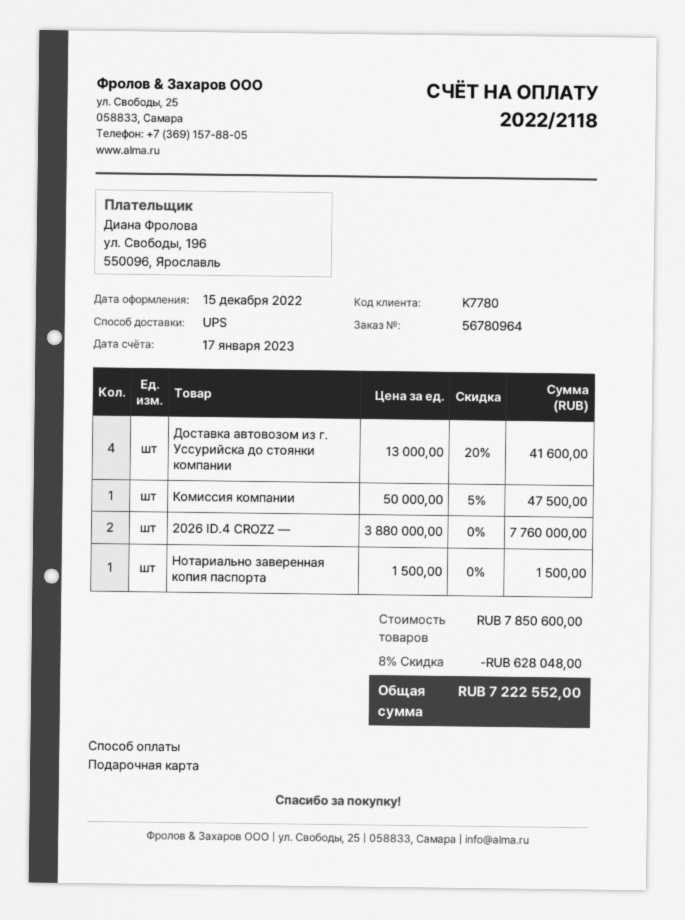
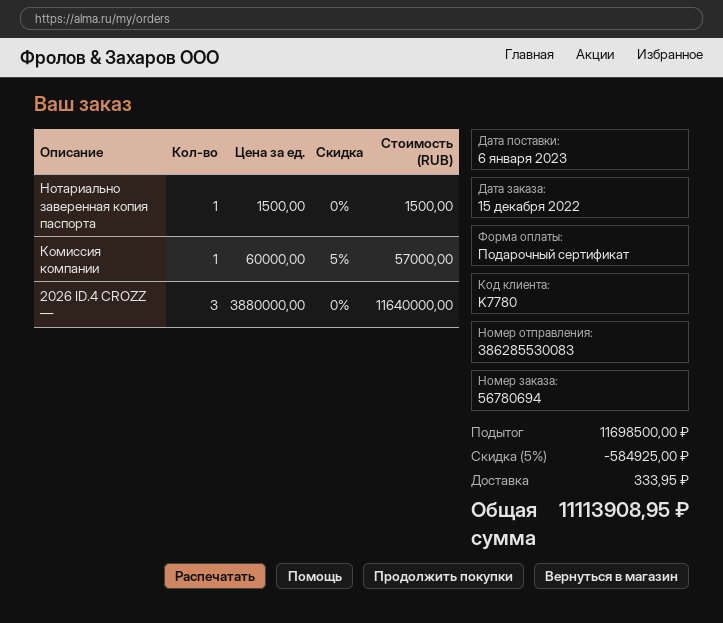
order number: 56780964 -> 56780694
Доставка автовозом из г. Уссурийска до стоянки компании: 4 x 13000.00 - 20% = 41600.00 -> none
Комиссия компании: 1 x 50000.00 - 5% = 47500.00 -> 1 x 60000.00 - 5% = 57000.00
2026 ID.4 CROZZ —: 2 x 3880000.00 = 7760000.00 -> 3 x 3880000.00 = 11640000.00
subtotal: 7850600.00 -> 11698500.00
discount: 8% = 628048.00 -> 5% = 584925.00
shipping: none -> 333.95
total: 7222552.00 -> 11113908.95

